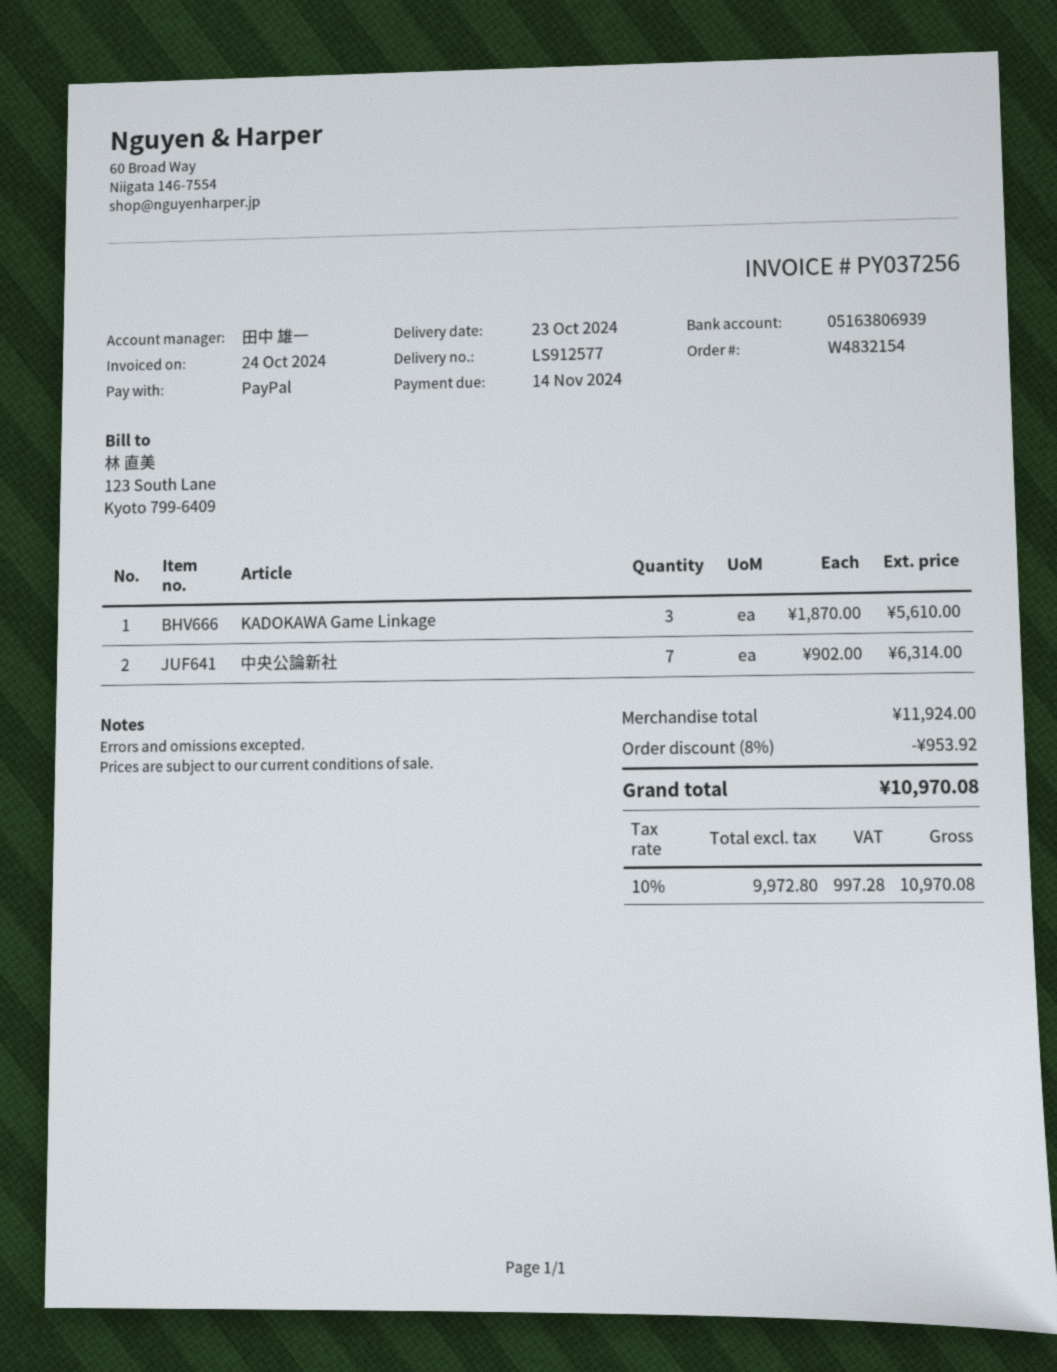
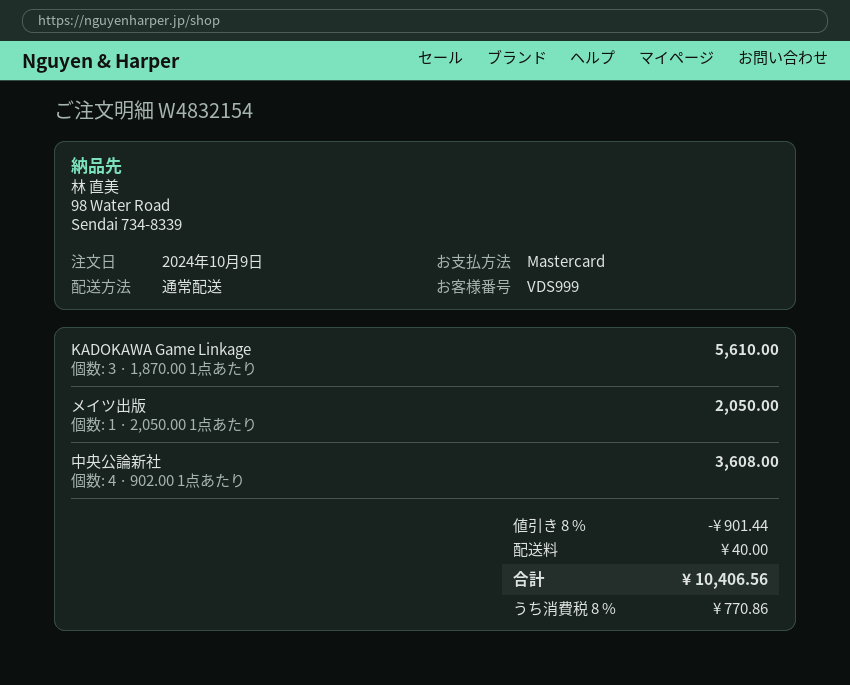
payment method: PayPal -> Mastercard
中央公論新社: 7 x 902.00 = 6314.00 -> 4 x 902.00 = 3608.00
メイツ出版: none -> 1 x 2050.00 = 2050.00
discount: 8% = 953.92 -> 8% = 901.44
shipping: none -> 40.00
tax: 10% = 997.28 -> 8% = 770.86
total: 10970.08 -> 10406.56

